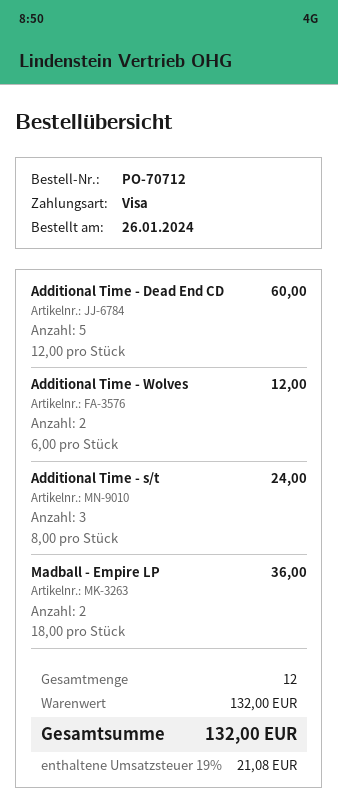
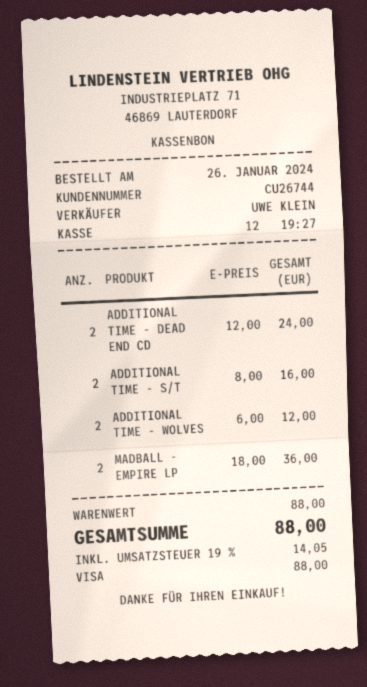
Additional Time - Dead End CD: 5 x 12.00 = 60.00 -> 2 x 12.00 = 24.00
Additional Time - s/t: 3 x 8.00 = 24.00 -> 2 x 8.00 = 16.00
subtotal: 132.00 -> 88.00
tax: 19% = 21.08 -> 19% = 14.05
total: 132.00 -> 88.00

